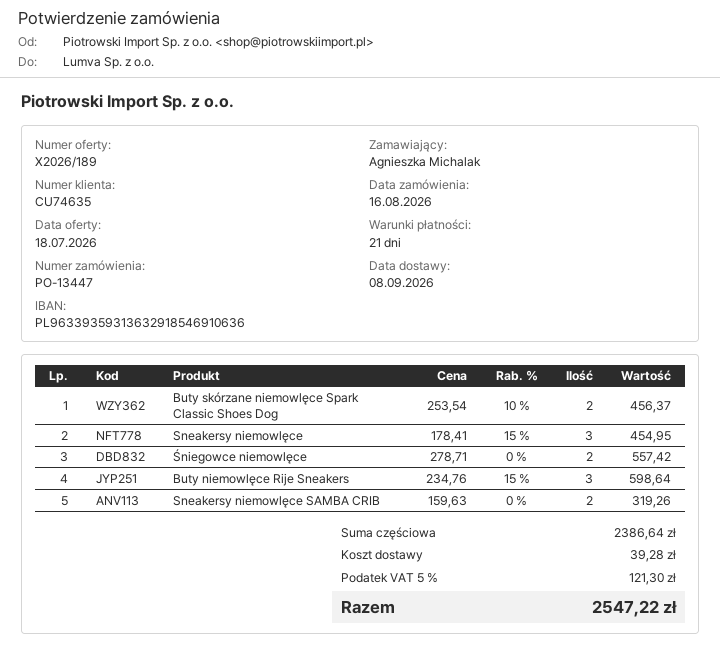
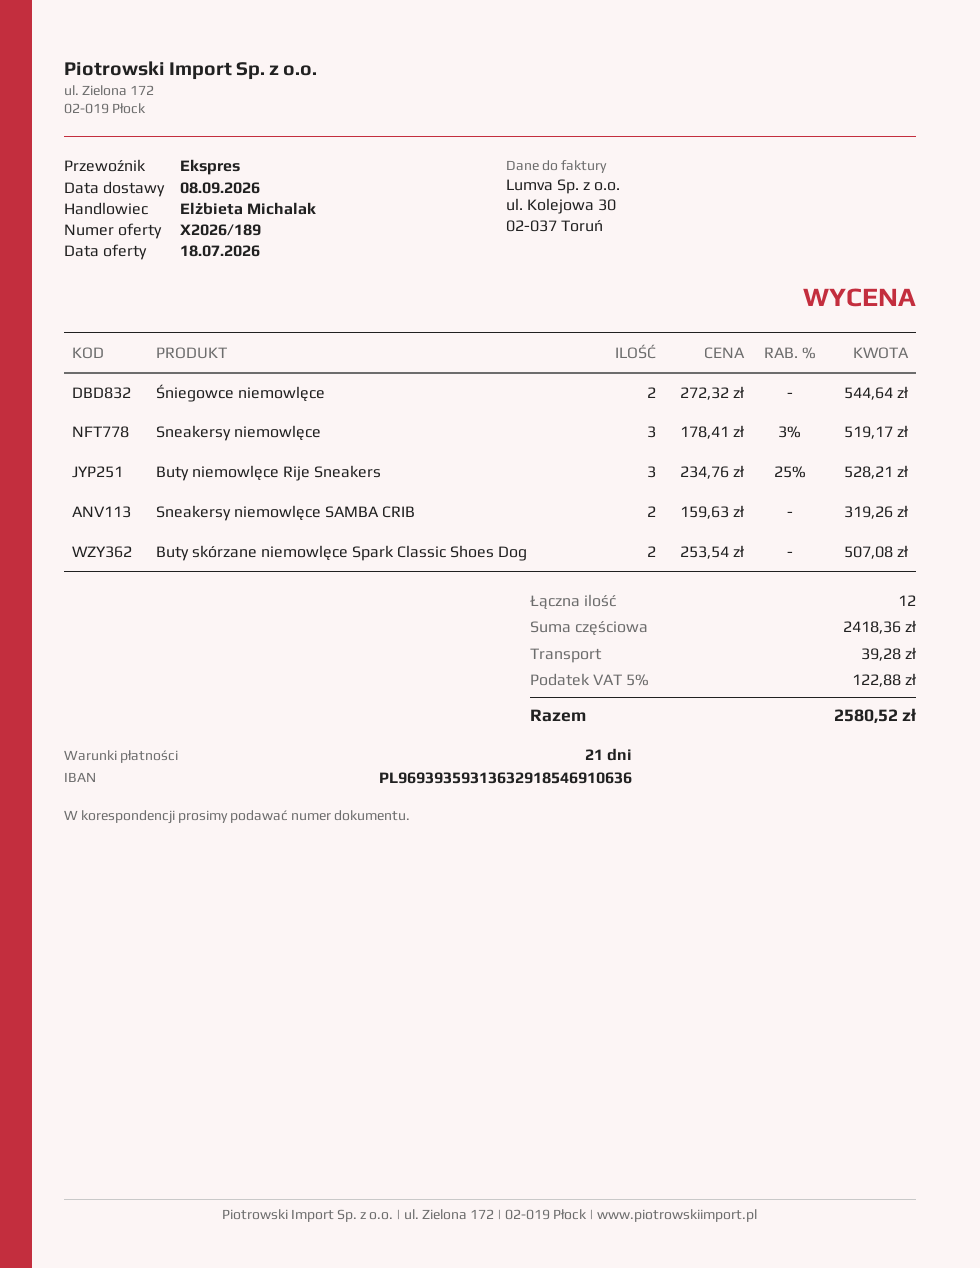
bank account: PL96339359313632918546910636 -> PL96939359313632918546910636
Buty skórzane niemowlęce Spark Classic Shoes Dog: 2 x 253.54 - 10% = 456.37 -> 2 x 253.54 = 507.08
Sneakersy niemowlęce: 3 x 178.41 - 15% = 454.95 -> 3 x 178.41 - 3% = 519.17
Śniegowce niemowlęce: 2 x 278.71 = 557.42 -> 2 x 272.32 = 544.64
Buty niemowlęce Rije Sneakers: 3 x 234.76 - 15% = 598.64 -> 3 x 234.76 - 25% = 528.21
subtotal: 2386.64 -> 2418.36
tax: 5% = 121.30 -> 5% = 122.88
total: 2547.22 -> 2580.52

